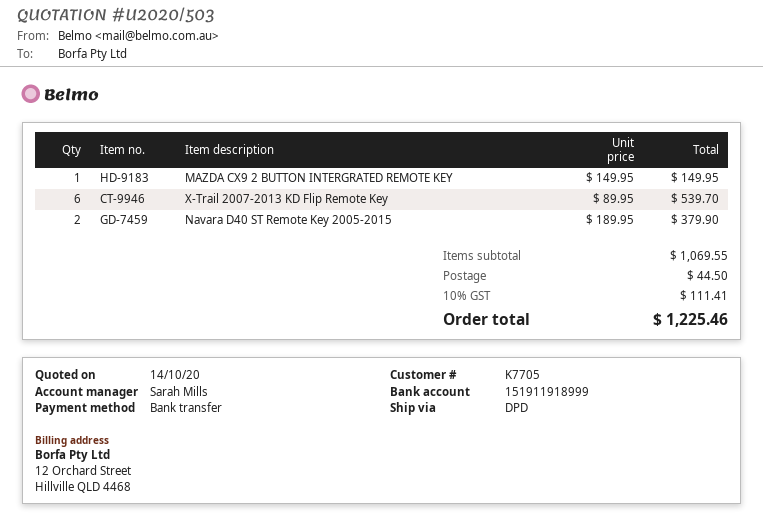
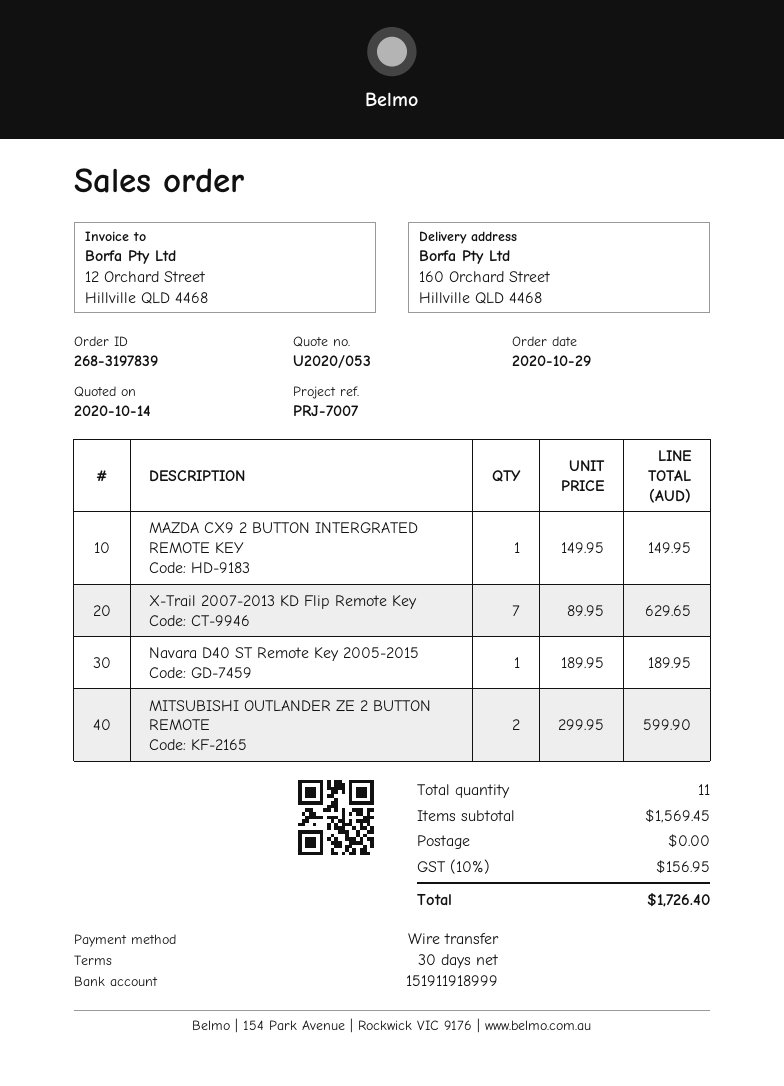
quote number: U2020/503 -> U2020/053
X-Trail 2007-2013 KD Flip Remote Key: 6 x 89.95 = 539.70 -> 7 x 89.95 = 629.65
Navara D40 ST Remote Key 2005-2015: 2 x 189.95 = 379.90 -> 1 x 189.95 = 189.95
MITSUBISHI OUTLANDER ZE 2 BUTTON REMOTE: none -> 2 x 299.95 = 599.90
subtotal: 1069.55 -> 1569.45
shipping: 44.50 -> 0.00
tax: 10% = 111.41 -> 10% = 156.95
total: 1225.46 -> 1726.40

